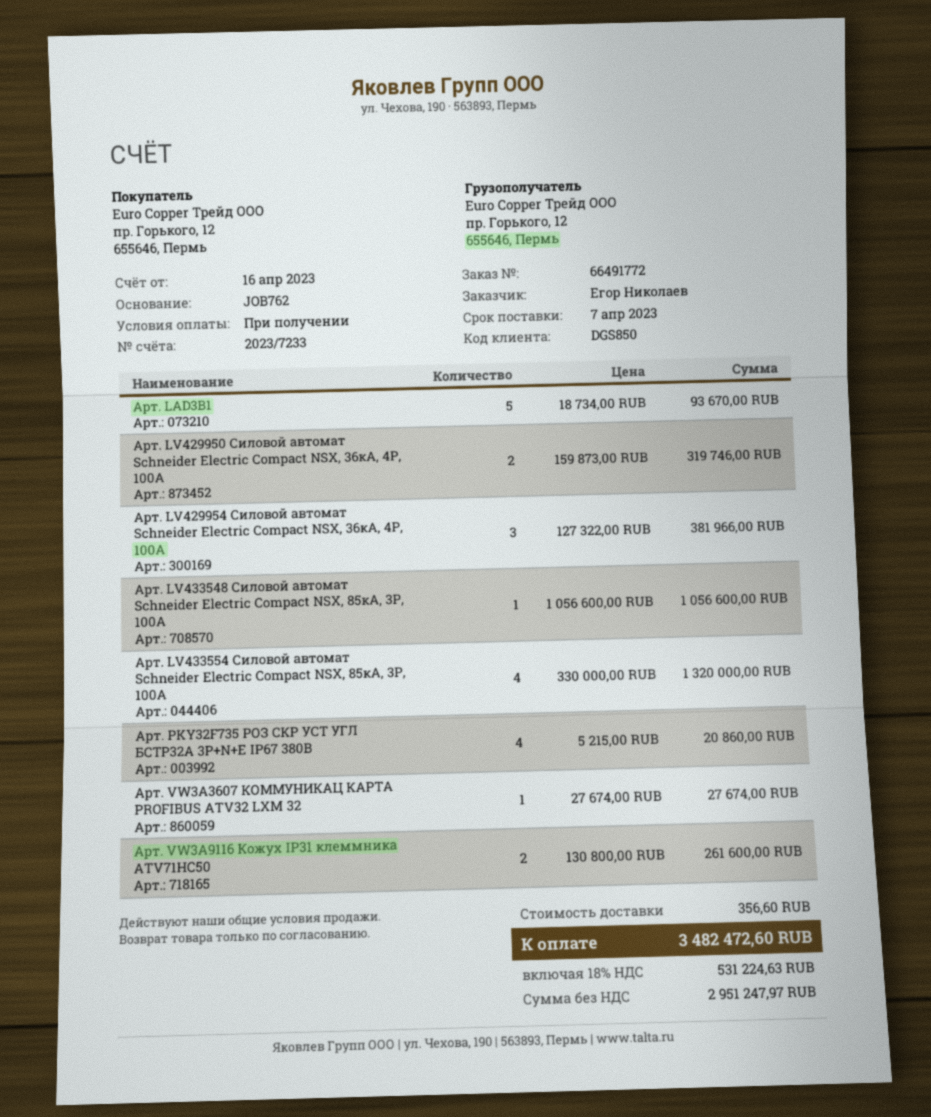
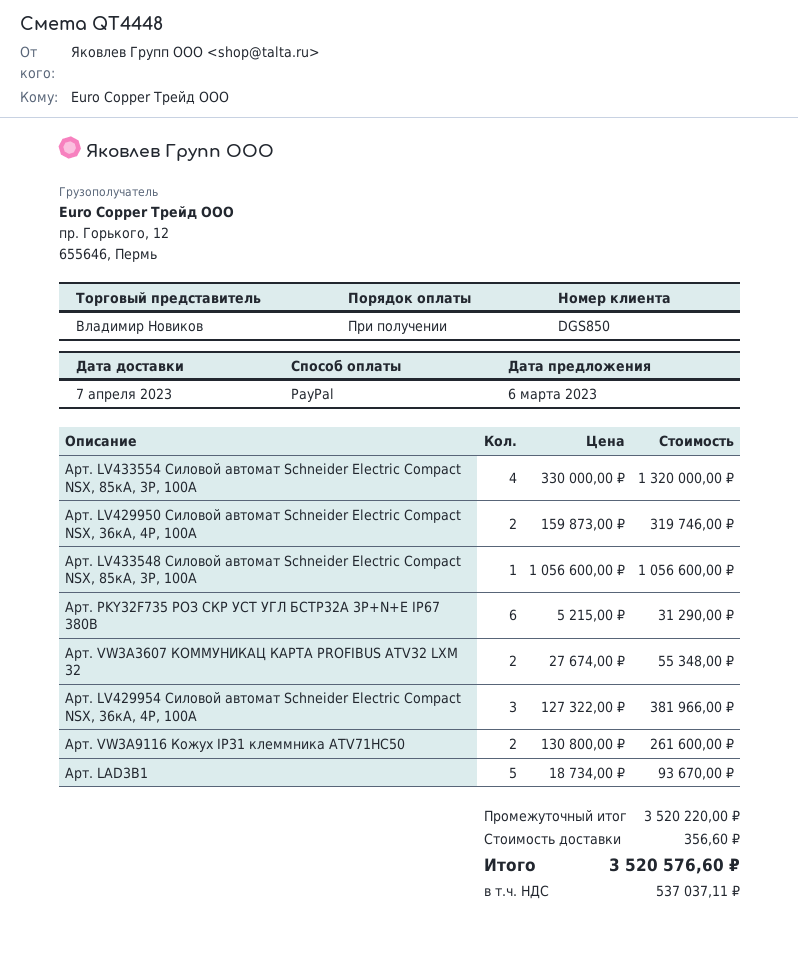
Арт. PKY32F735 РОЗ СКР УСТ УГЛ БСТР32А 3P+N+E IP67 380В: 4 x 5215.00 = 20860.00 -> 6 x 5215.00 = 31290.00
Арт. VW3A3607 КОММУНИКАЦ КАРТА PROFIBUS ATV32 LXM 32: 1 x 27674.00 = 27674.00 -> 2 x 27674.00 = 55348.00
tax: 531224.63 -> 537037.11
total: 3482472.60 -> 3520576.60

